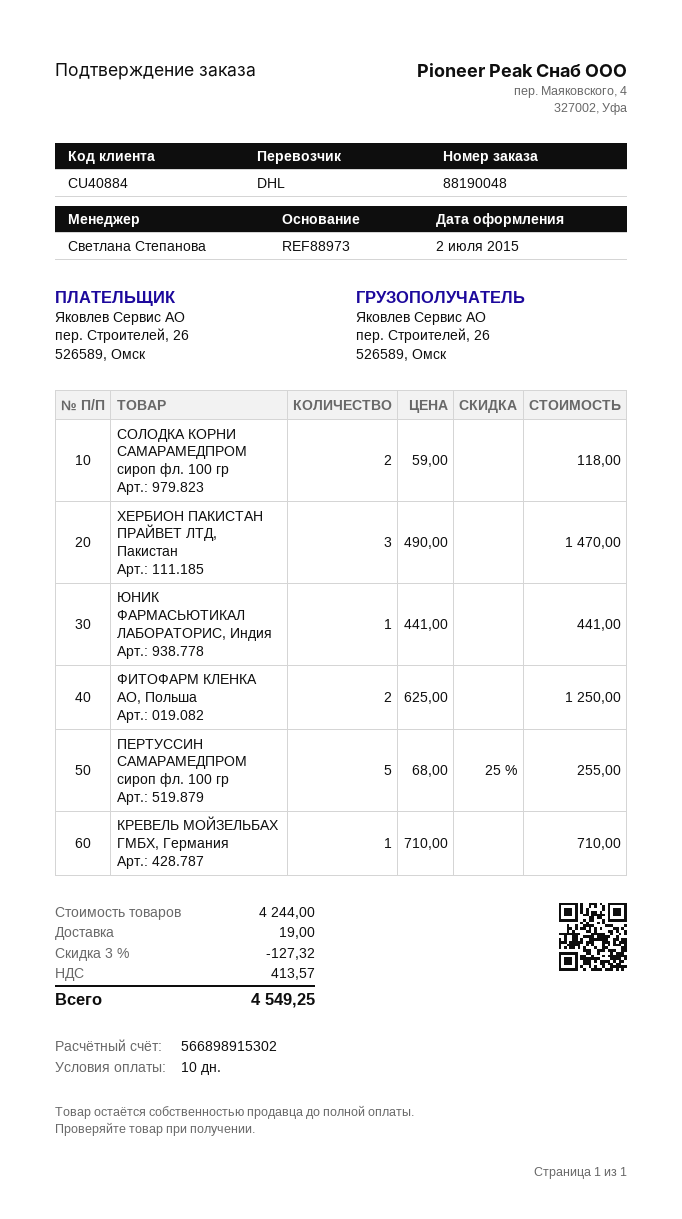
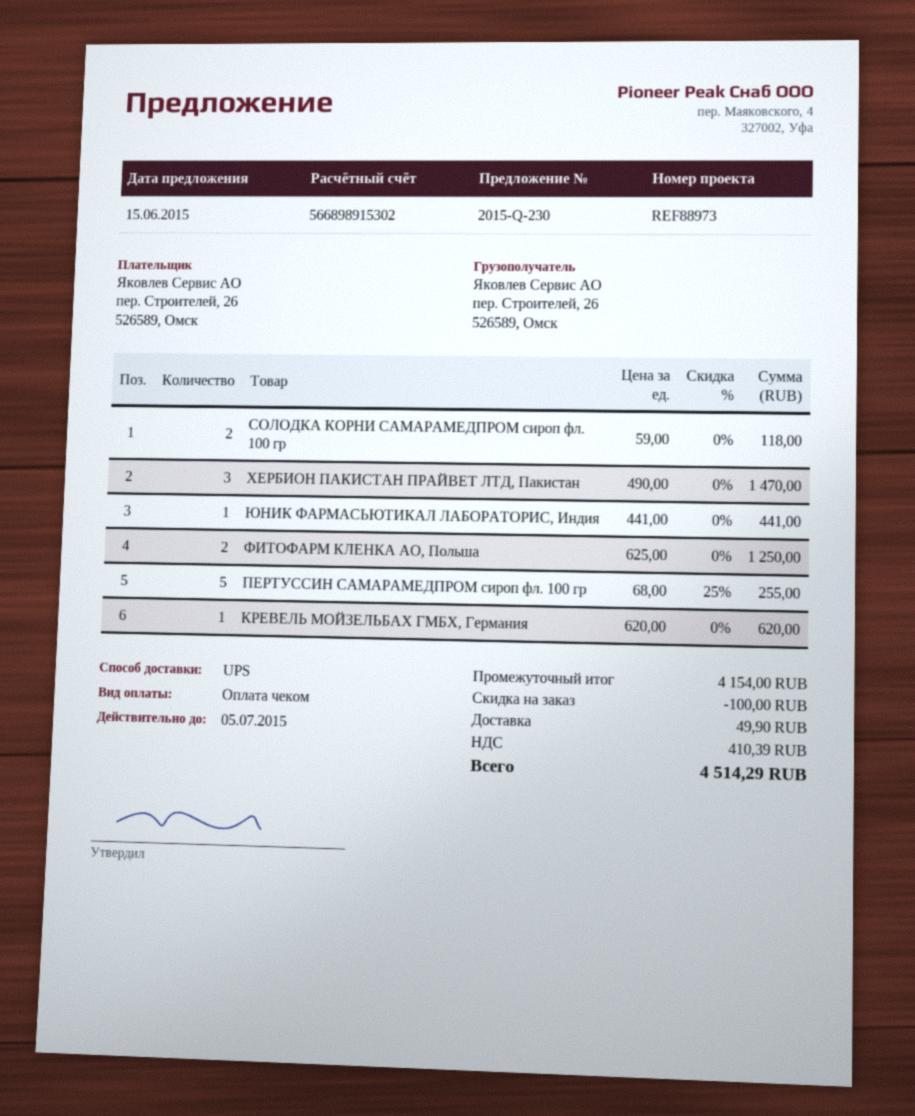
shipping method: DHL -> UPS
КРЕВЕЛЬ МОЙЗЕЛЬБАХ ГМБХ, Германия: 1 x 710.00 = 710.00 -> 1 x 620.00 = 620.00
subtotal: 4244.00 -> 4154.00
discount: 127.32 -> 100.00
shipping: 19.00 -> 49.90
tax: 413.57 -> 410.39
total: 4549.25 -> 4514.29

